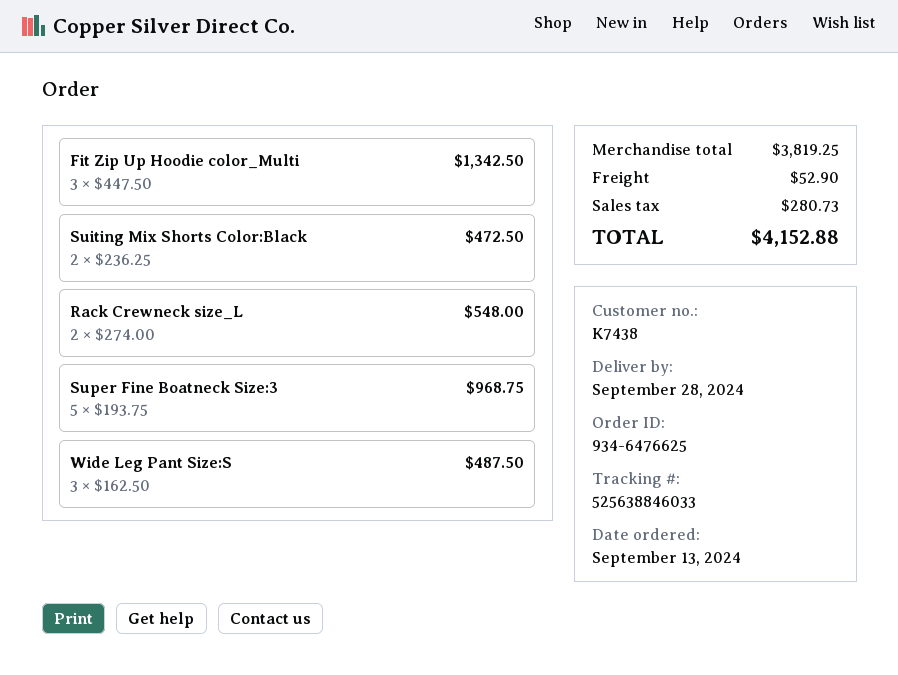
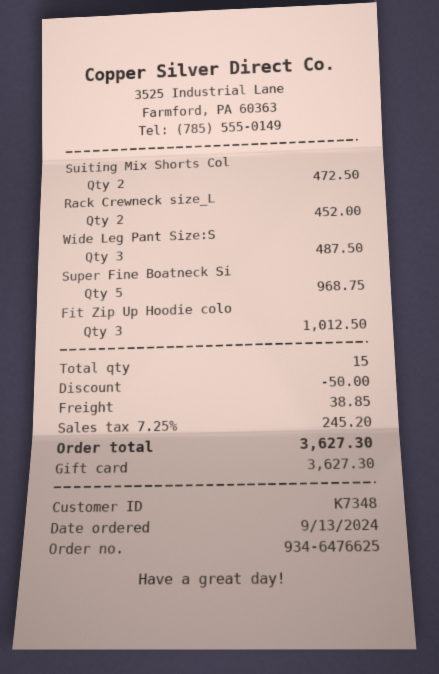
customer number: K7438 -> K7348
Fit Zip Up Hoodie color_Multi: 3 for 1342.50 -> 3 for 1012.50
Rack Crewneck size_L: 2 for 548.00 -> 2 for 452.00
discount: none -> 50.00
shipping: 52.90 -> 38.85
tax: 280.73 -> 245.20
total: 4152.88 -> 3627.30

